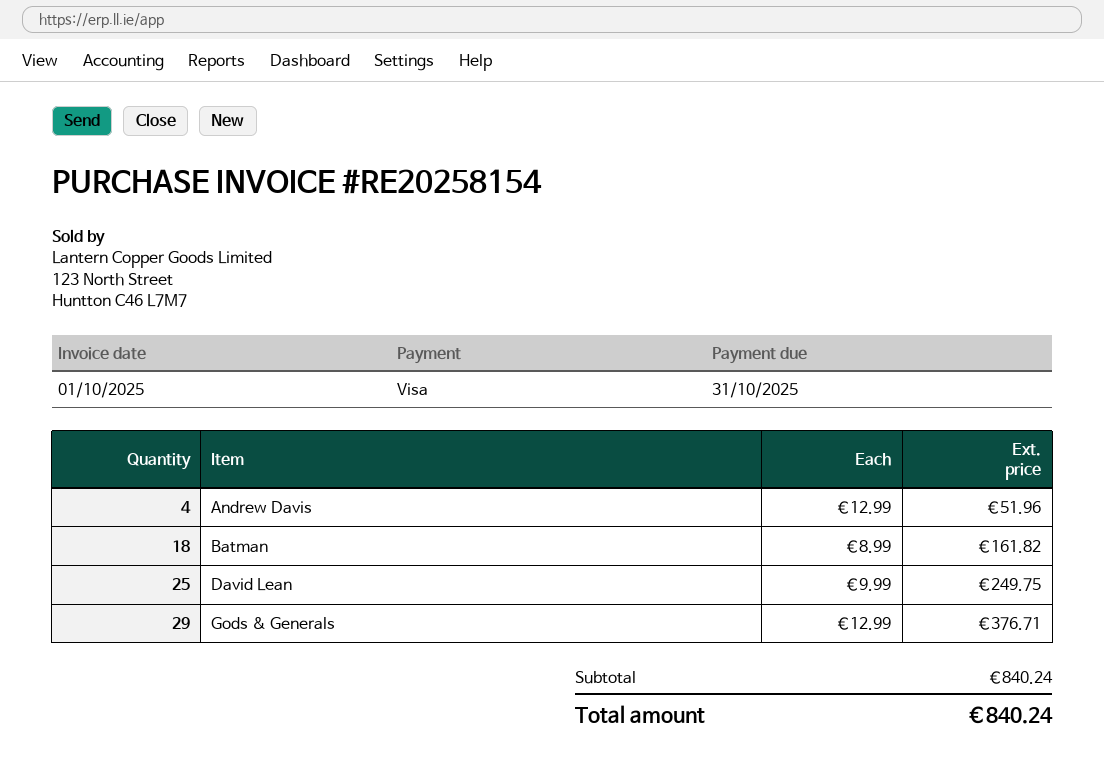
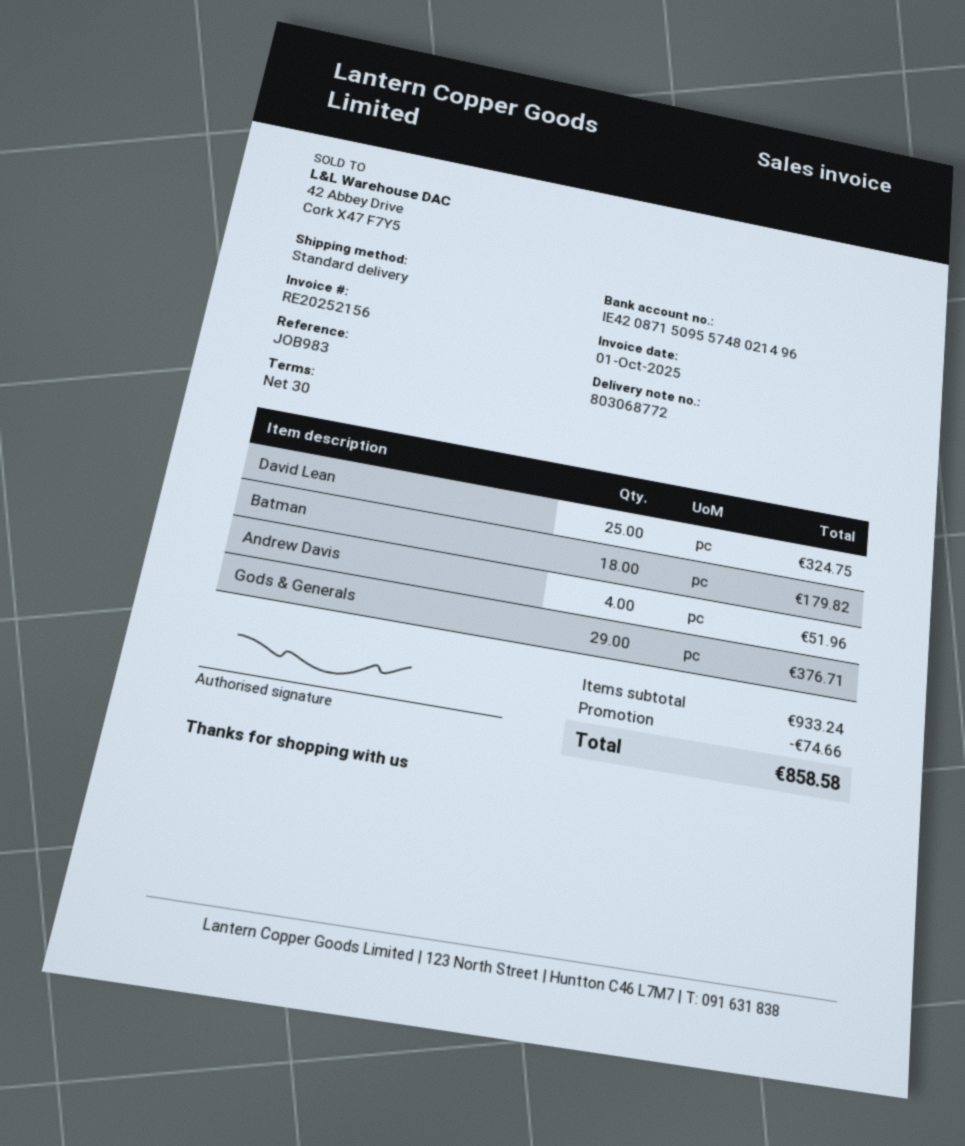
invoice number: RE20258154 -> RE20252156
Batman: 18 for 161.82 -> 18 for 179.82
David Lean: 25 for 249.75 -> 25 for 324.75
subtotal: 840.24 -> 933.24
discount: none -> 74.66
total: 840.24 -> 858.58

